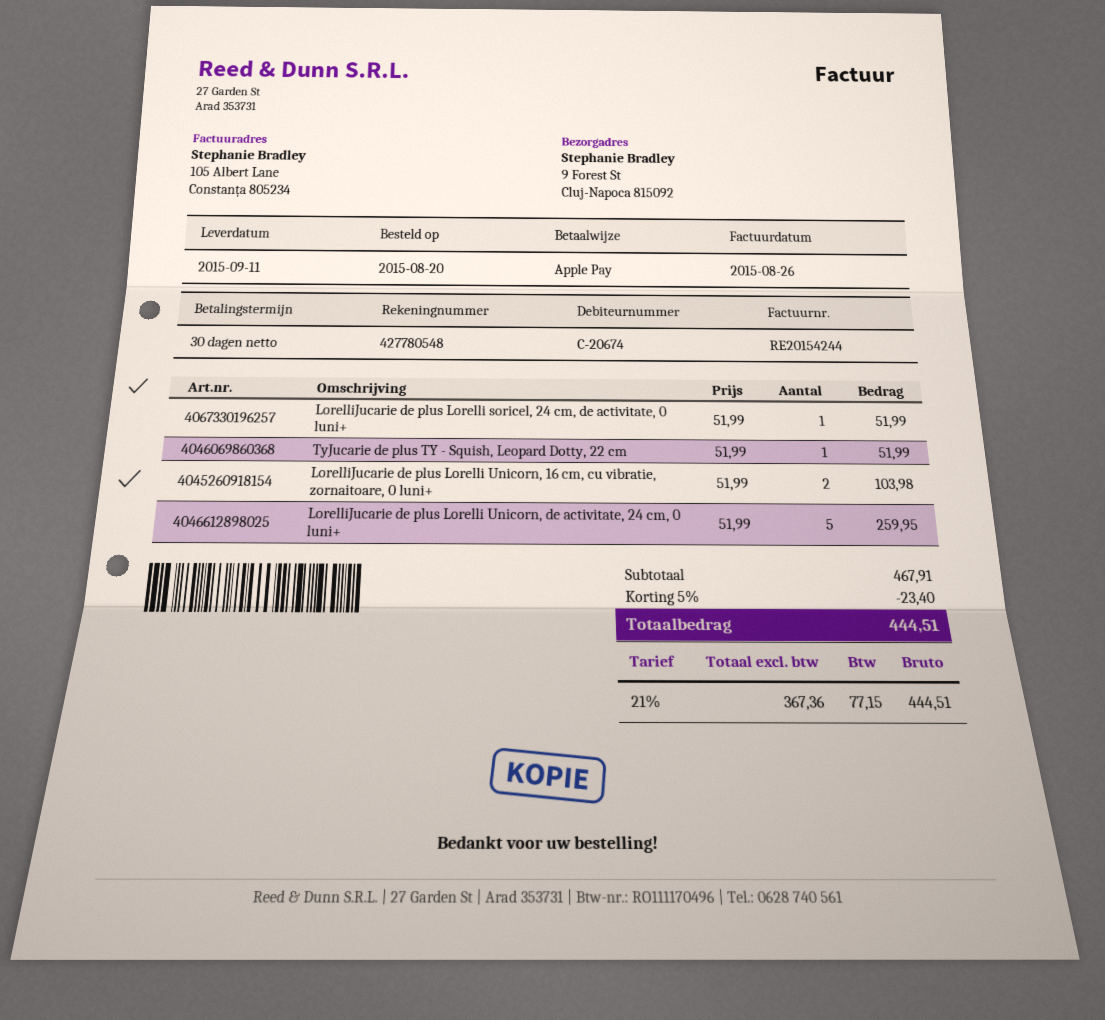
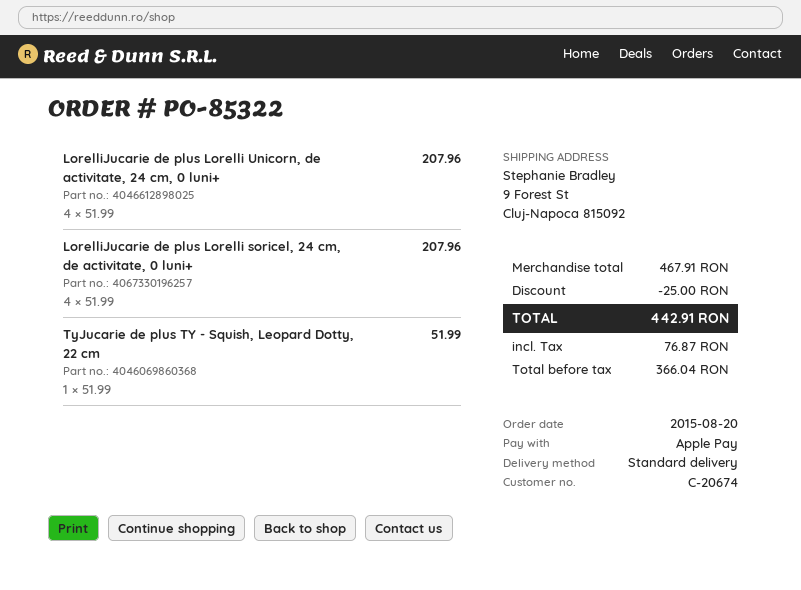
LorelliJucarie de plus Lorelli soricel, 24 cm, de activitate, 0 luni+: 1 x 51.99 = 51.99 -> 4 x 51.99 = 207.96
LorelliJucarie de plus Lorelli Unicorn, 16 cm, cu vibratie, zornaitoare, 0 luni+: 2 x 51.99 = 103.98 -> none
LorelliJucarie de plus Lorelli Unicorn, de activitate, 24 cm, 0 luni+: 5 x 51.99 = 259.95 -> 4 x 51.99 = 207.96
discount: 23.40 -> 25.00
net: 367.36 -> 366.04
tax: 77.15 -> 76.87
total: 444.51 -> 442.91

